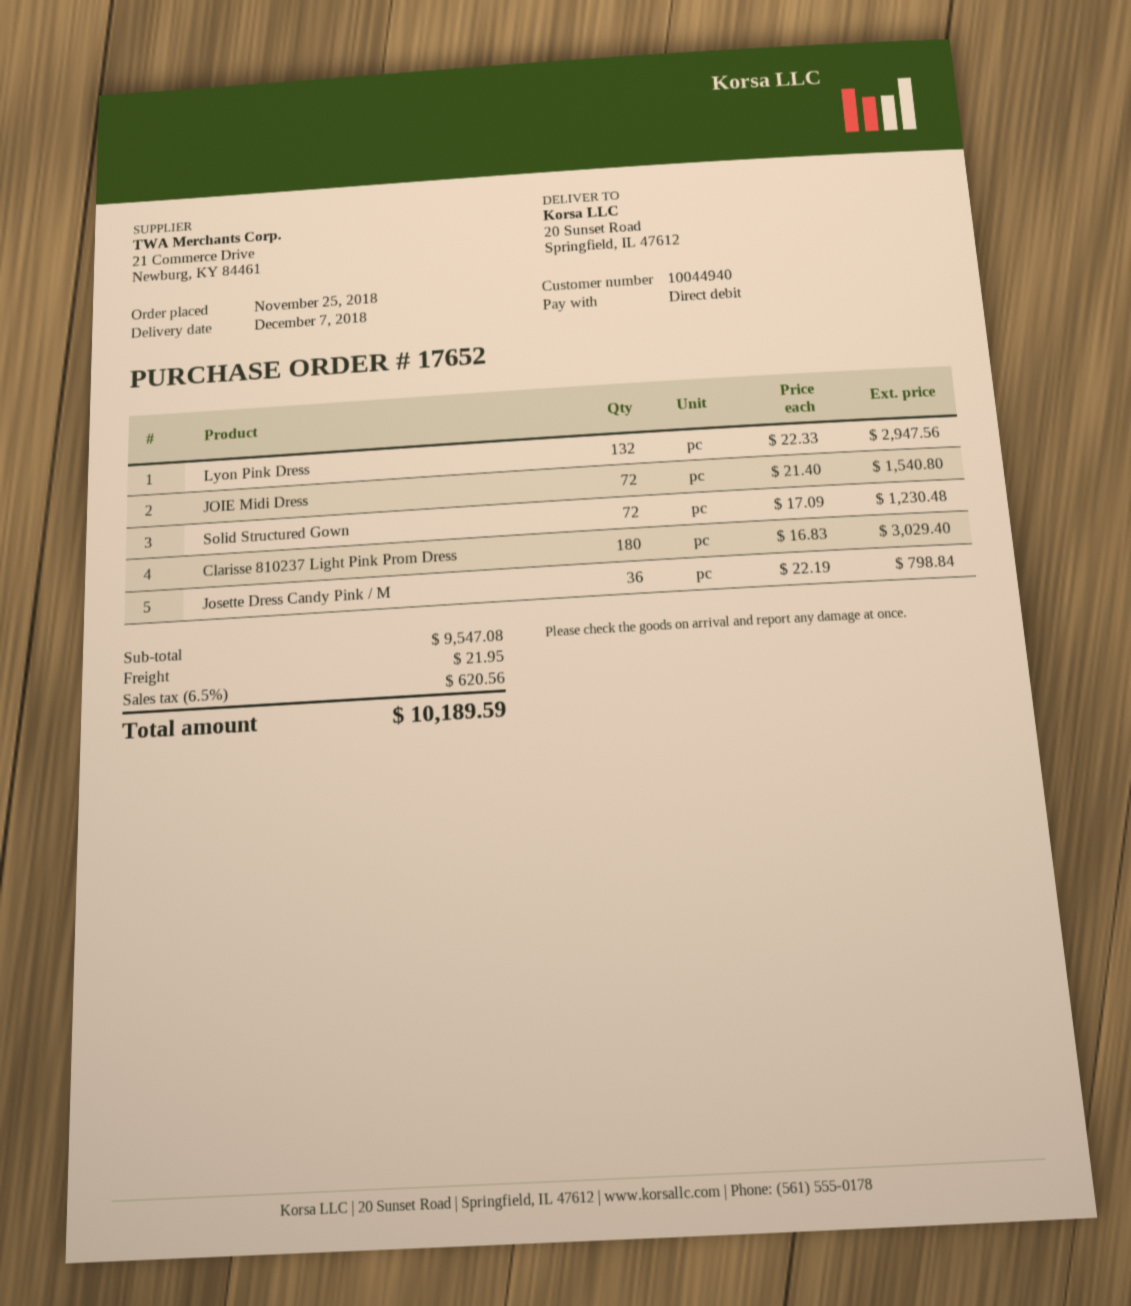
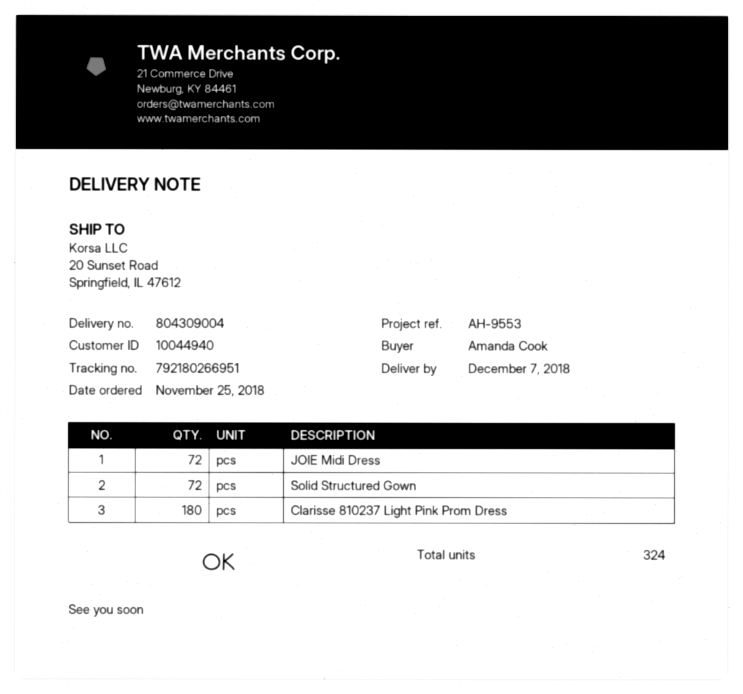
Lyon Pink Dress: 132 -> none
Josette Dress Candy Pink / M: 36 -> none

